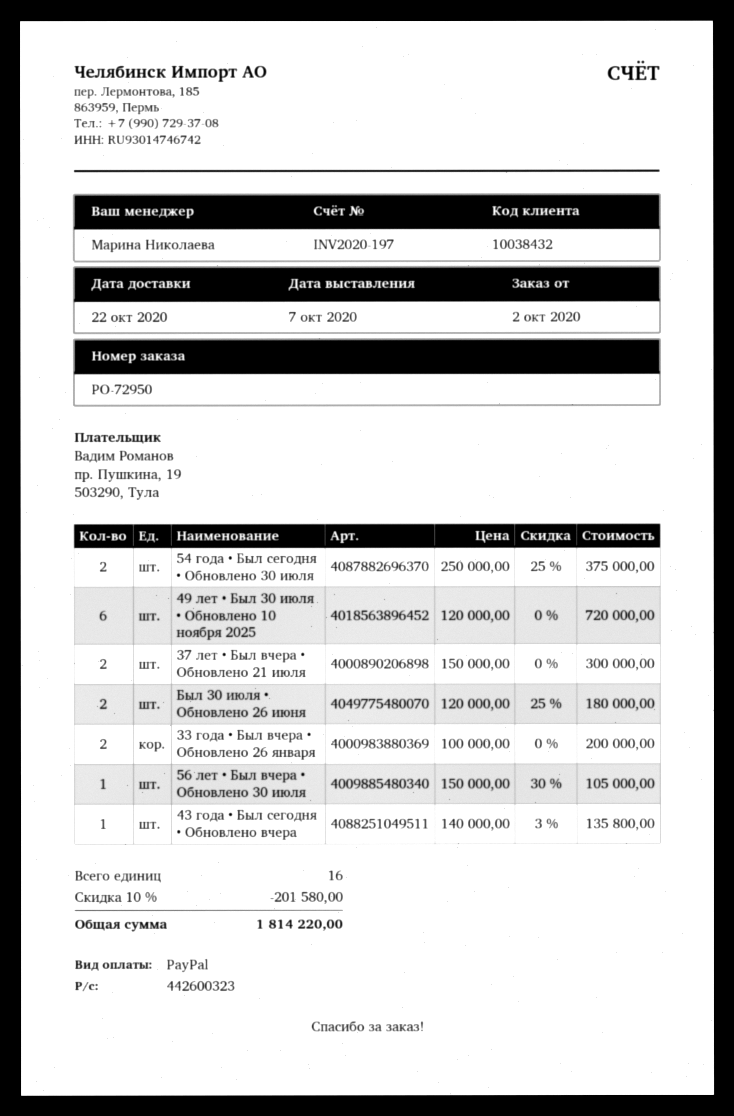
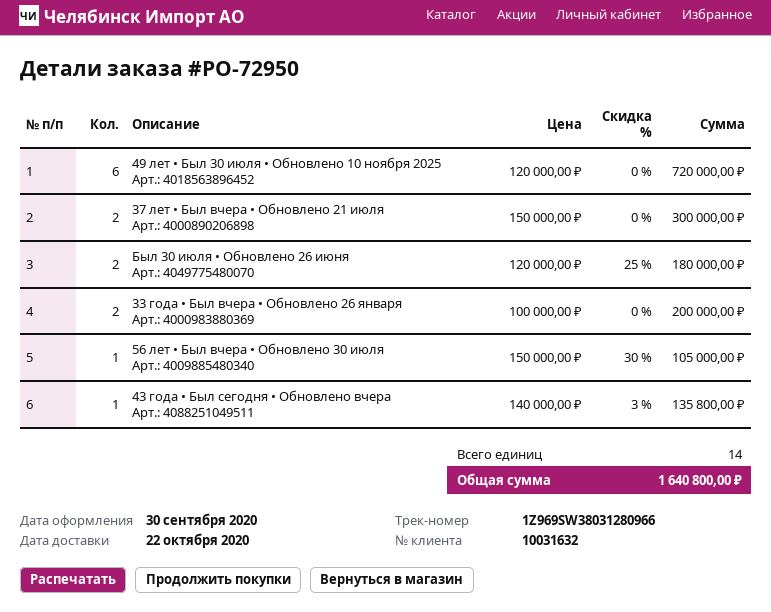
order date: 2020-10-02 -> 2020-09-30
customer number: 10038432 -> 10031632
54 года • Был сегодня • Обновлено 30 июля: 2 x 250000.00 - 25% = 375000.00 -> none
total quantity: 16 -> 14
discount: 10% = 201580.00 -> none
total: 1814220.00 -> 1640800.00

